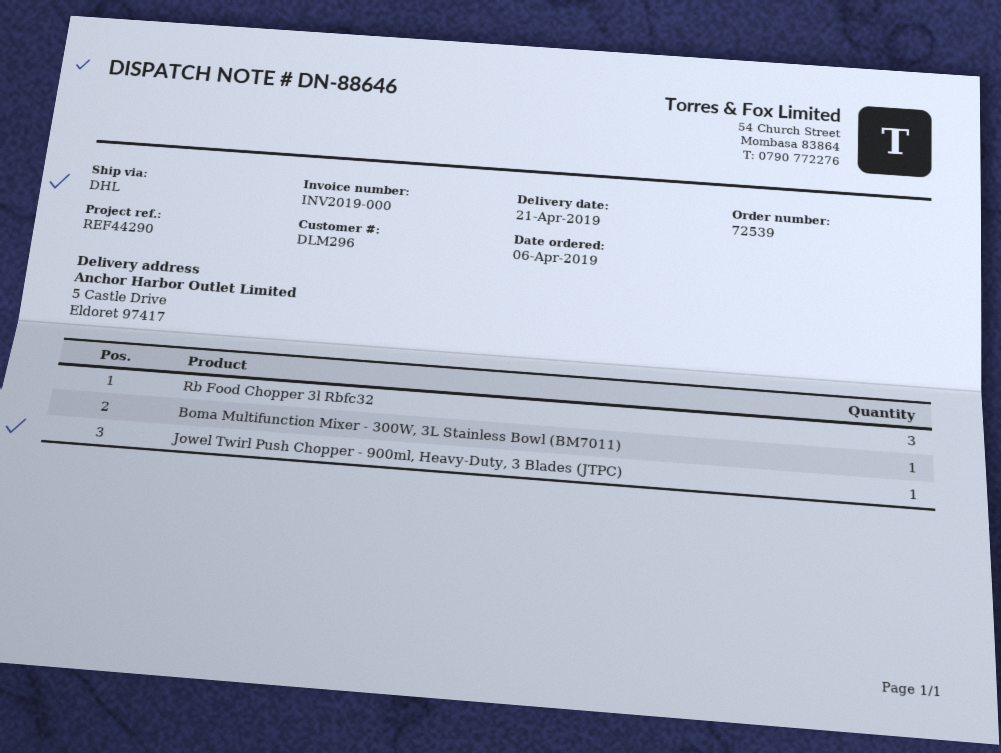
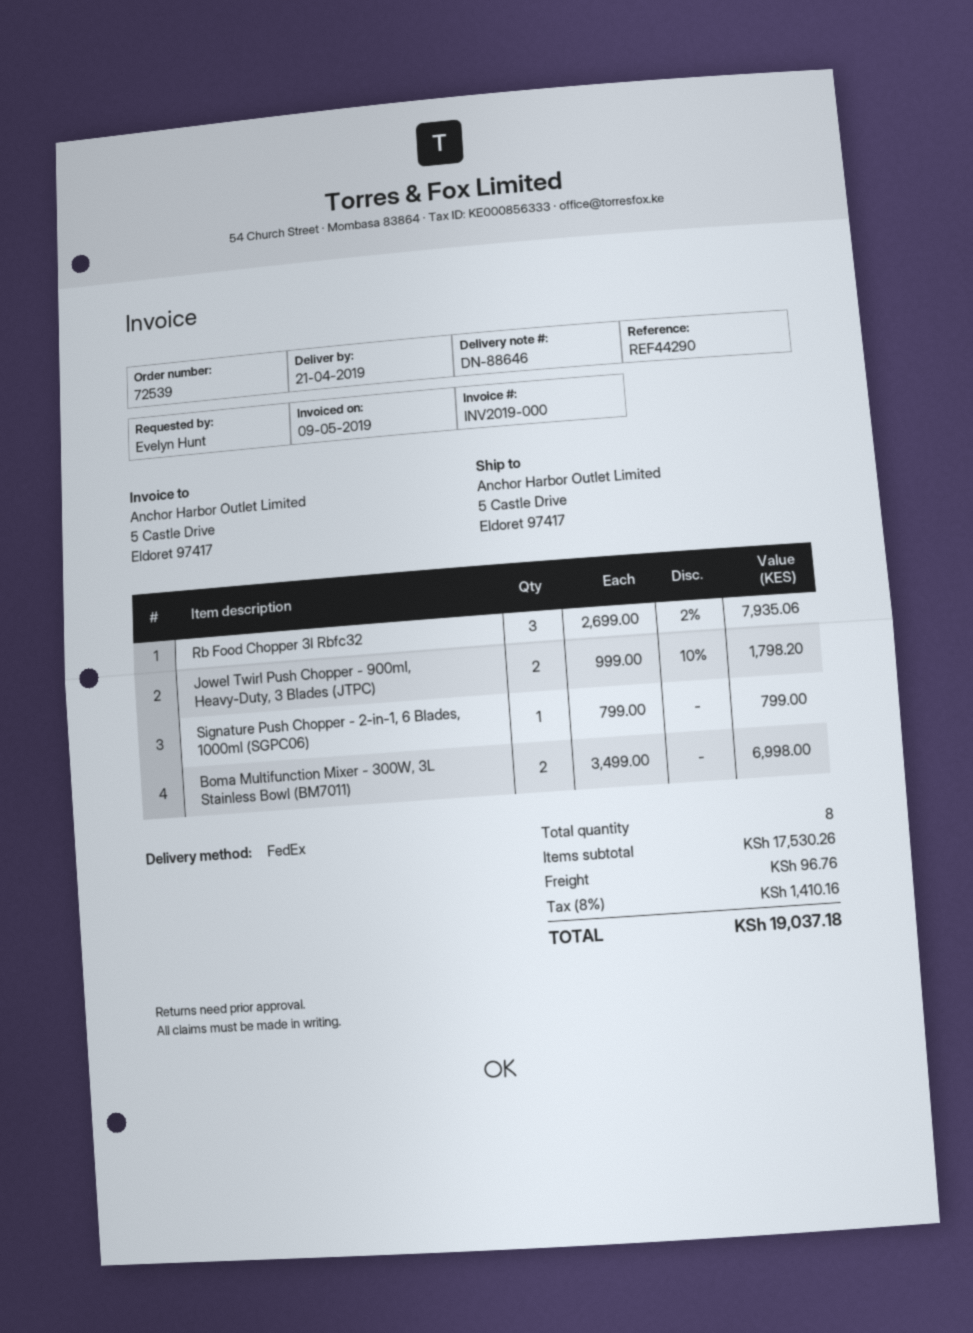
shipping method: DHL -> FedEx
Boma Multifunction Mixer - 300W, 3L Stainless Bowl (BM7011): 1 -> 2
Jowel Twirl Push Chopper - 900ml, Heavy-Duty, 3 Blades (JTPC): 1 -> 2
Signature Push Chopper - 2-in-1, 6 Blades, 1000ml (SGPC06): none -> 1

